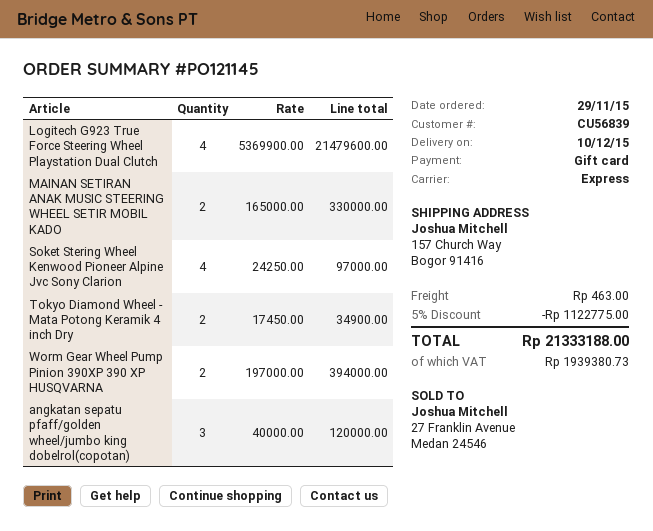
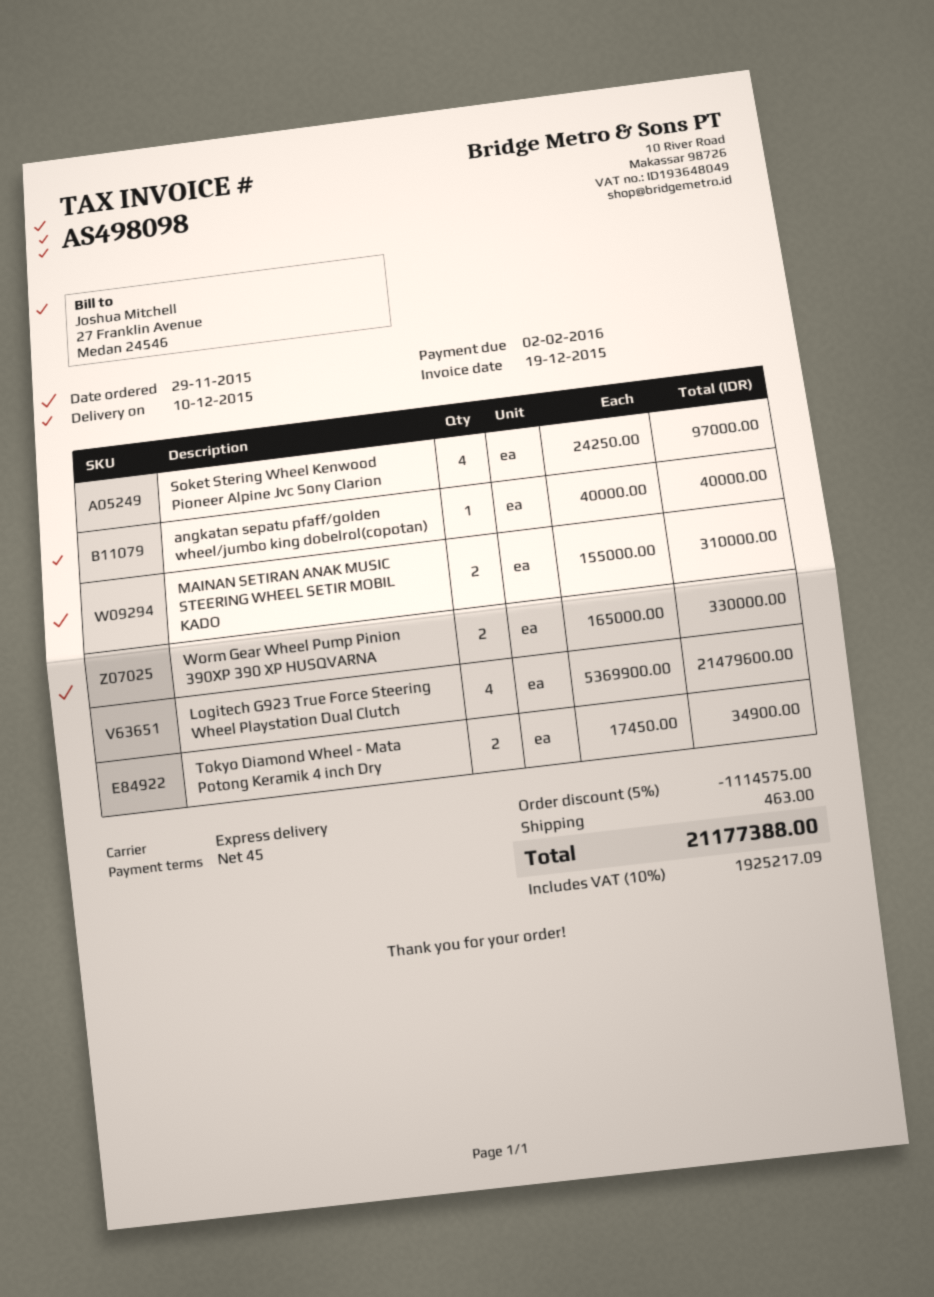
MAINAN SETIRAN ANAK MUSIC STEERING WHEEL SETIR MOBIL KADO: 2 x 165000.00 = 330000.00 -> 2 x 155000.00 = 310000.00
Worm Gear Wheel Pump Pinion 390XP 390 XP HUSQVARNA: 2 x 197000.00 = 394000.00 -> 2 x 165000.00 = 330000.00
angkatan sepatu pfaff/golden wheel/jumbo king dobelrol(copotan): 3 x 40000.00 = 120000.00 -> 1 x 40000.00 = 40000.00
discount: 5% = 1122775.00 -> 5% = 1114575.00
tax: 1939380.73 -> 1925217.09
total: 21333188.00 -> 21177388.00

